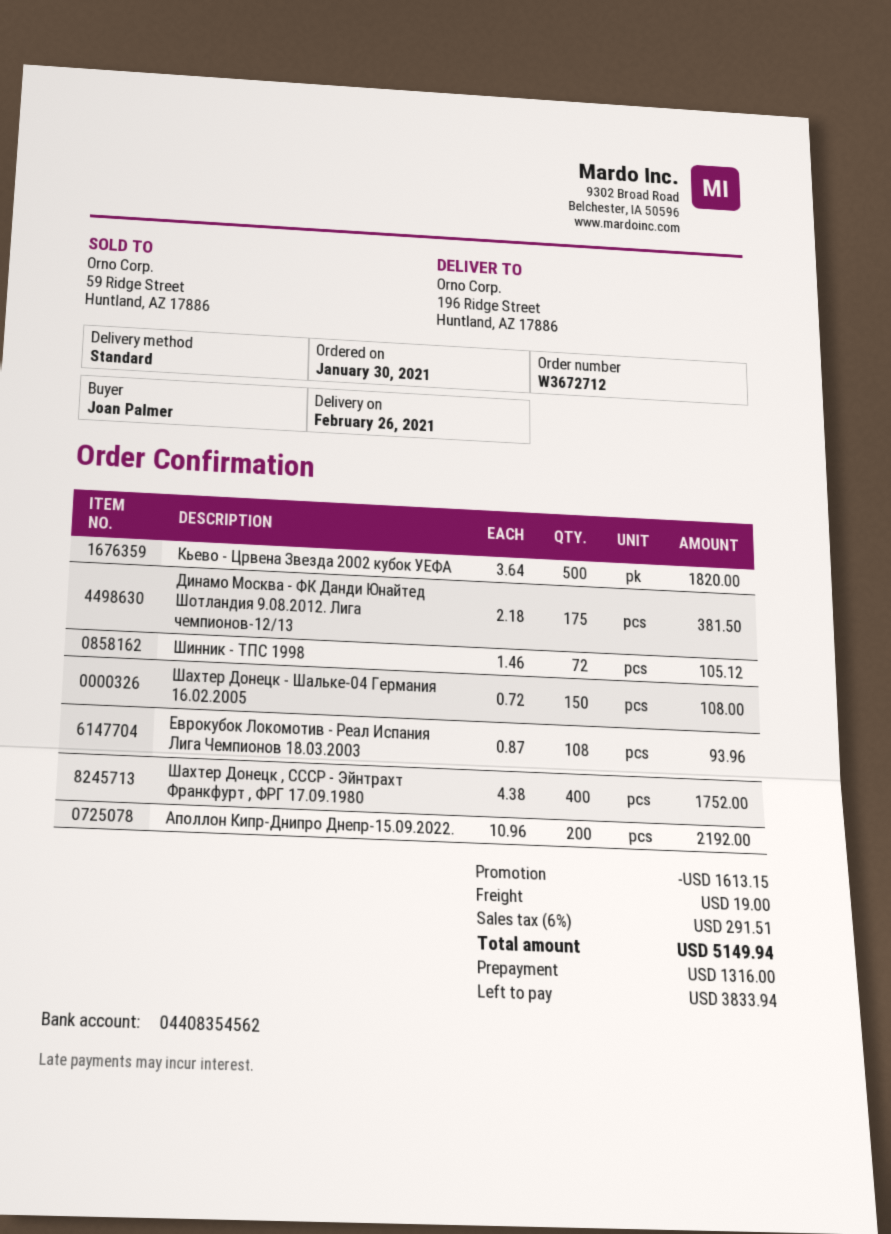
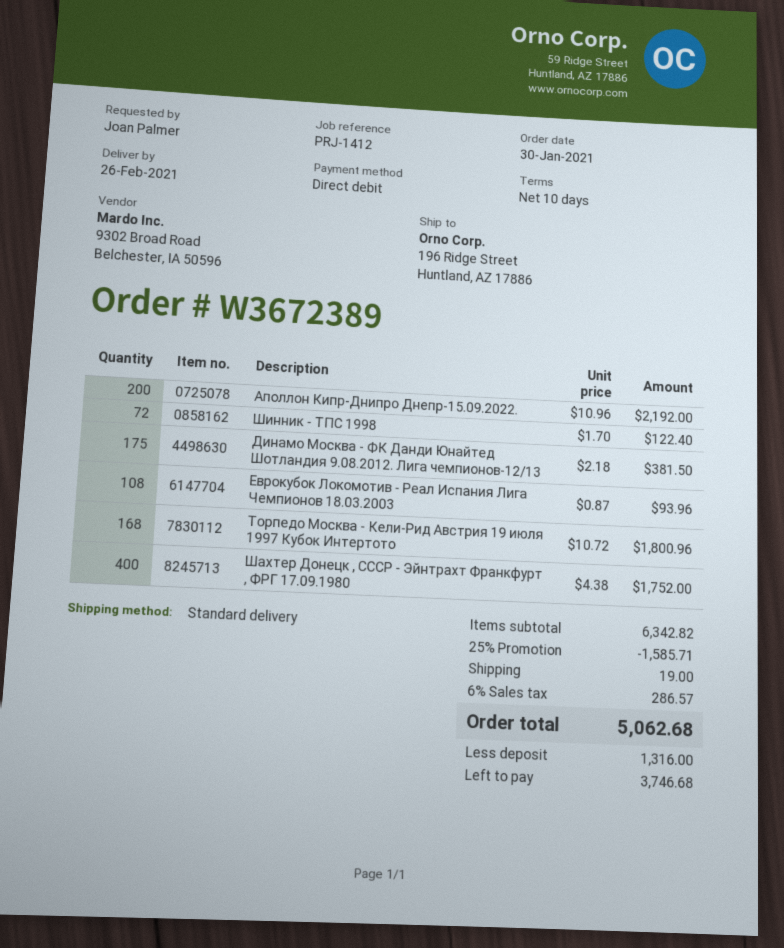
order number: W3672712 -> W3672389
Кьево - Црвена Звезда 2002 кубок УЕФА: 500 x 3.64 = 1820.00 -> none
Шинник - ТПС 1998: 72 x 1.46 = 105.12 -> 72 x 1.70 = 122.40
Шахтер Донецк - Шальке-04 Германия 16.02.2005: 150 x 0.72 = 108.00 -> none
Торпедо Москва - Кели-Рид Австрия 19 июля 1997 Кубок Интертото: none -> 168 x 10.72 = 1800.96
discount: 1613.15 -> 1585.71
tax: 6% = 291.51 -> 6% = 286.57
total: 5149.94 -> 5062.68
balance: 3833.94 -> 3746.68

